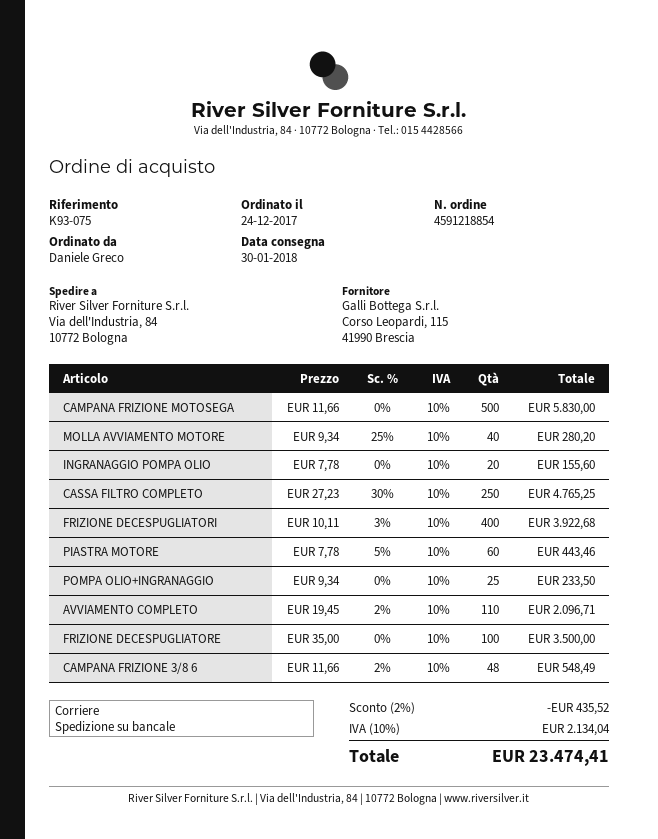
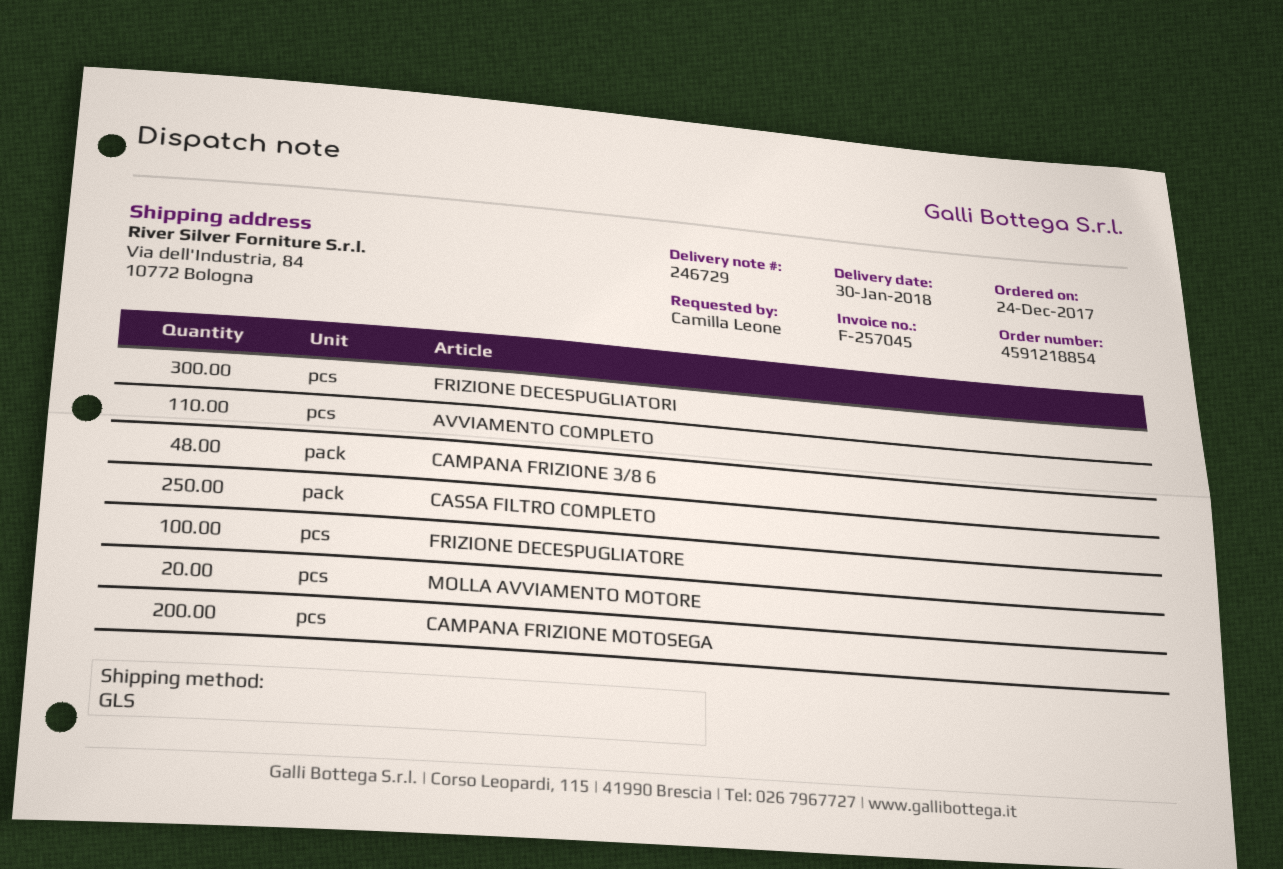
ordered by: Daniele Greco -> Camilla Leone
shipping method: pallet freight -> GLS
CAMPANA FRIZIONE MOTOSEGA: 500 -> 200
MOLLA AVVIAMENTO MOTORE: 40 -> 20
INGRANAGGIO POMPA OLIO: 20 -> none
FRIZIONE DECESPUGLIATORI: 400 -> 300
PIASTRA MOTORE: 60 -> none
POMPA OLIO+INGRANAGGIO: 25 -> none

